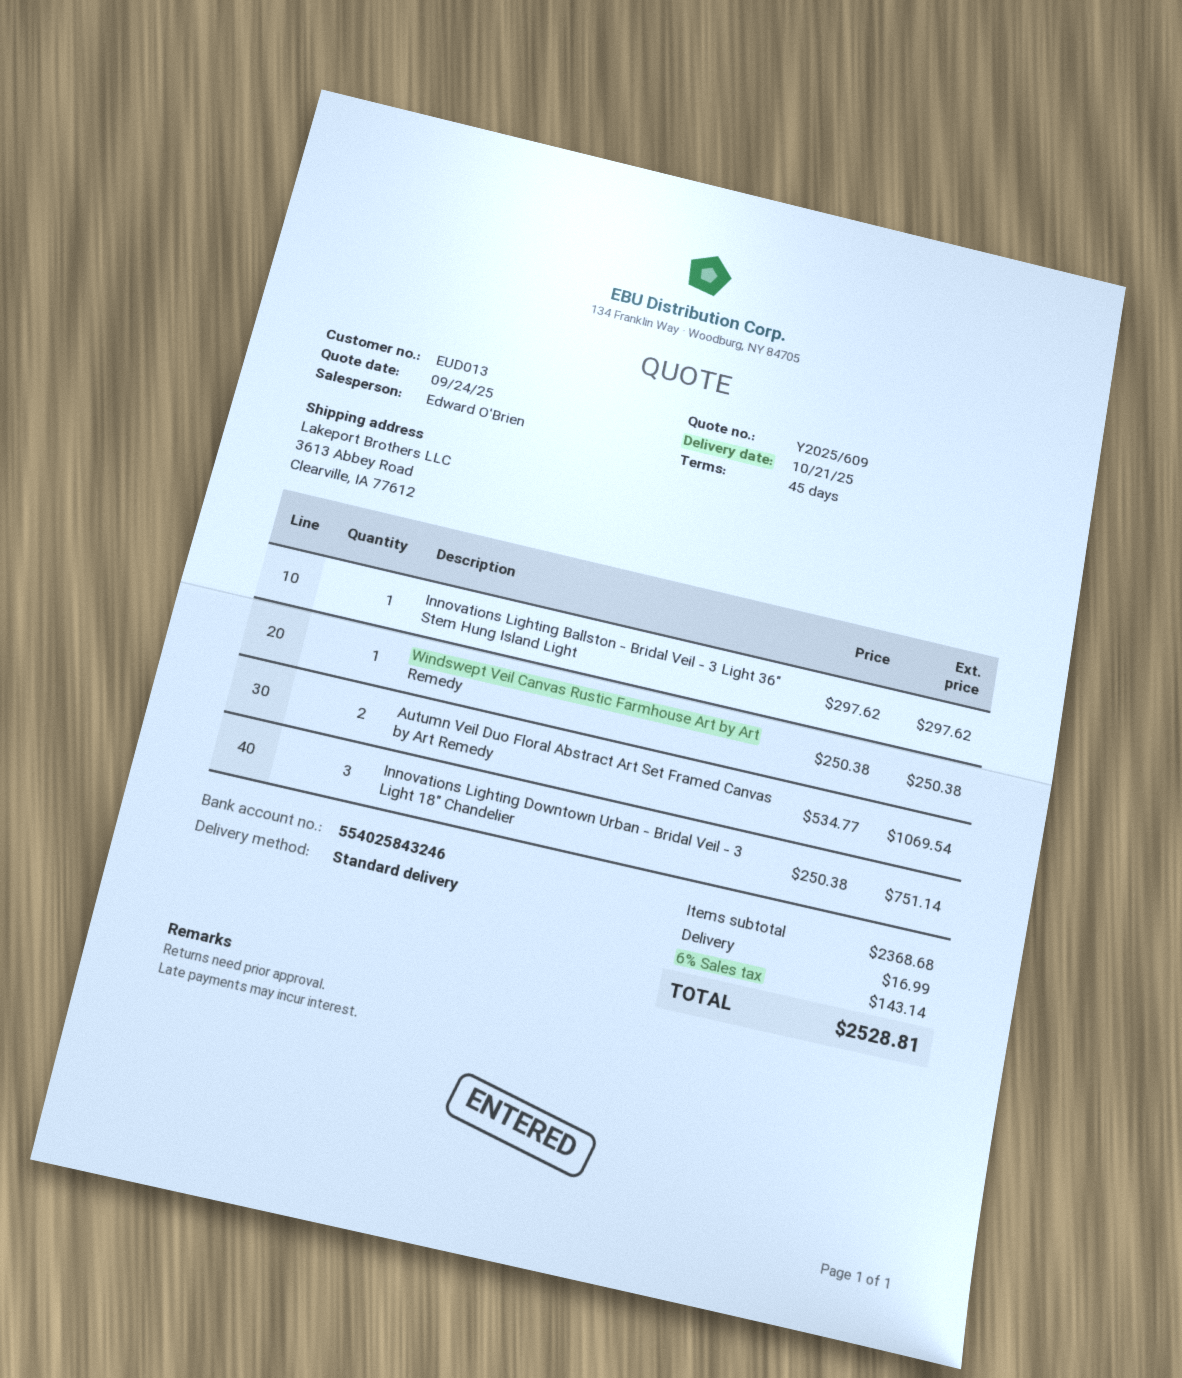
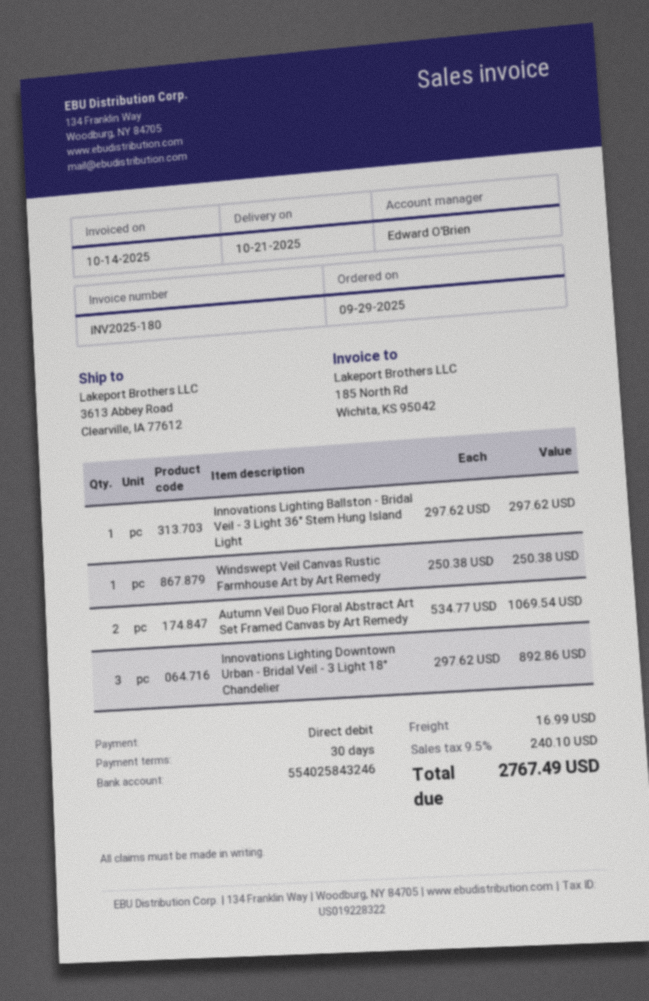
payment terms: 45 days -> 30 days
Innovations Lighting Downtown Urban - Bridal Veil - 3 Light 18" Chandelier: 3 x 250.38 = 751.14 -> 3 x 297.62 = 892.86
tax: 6% = 143.14 -> 9.5% = 240.10
total: 2528.81 -> 2767.49

